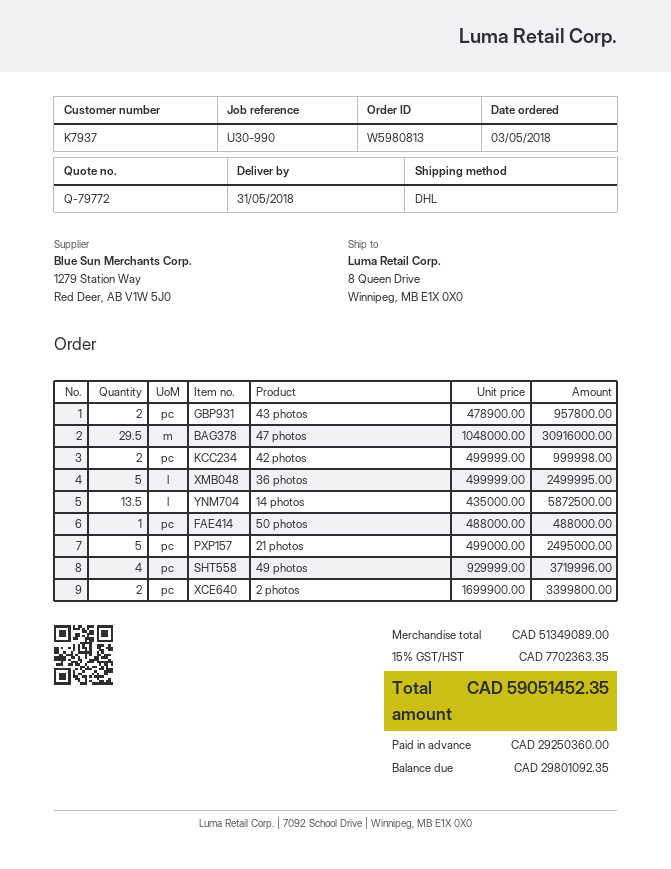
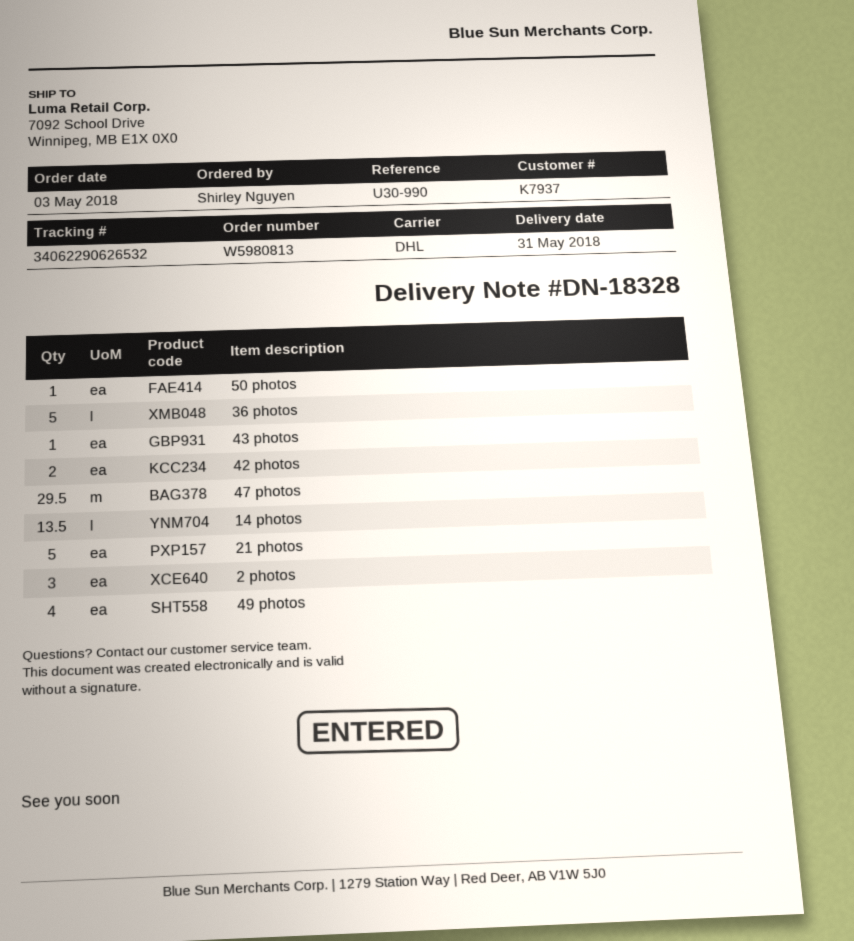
ship to: 8 Queen Drive, Winnipeg, MB E1X 0X0 -> 7092 School Drive, Winnipeg, MB E1X 0X0
43 photos: 2 -> 1
2 photos: 2 -> 3

